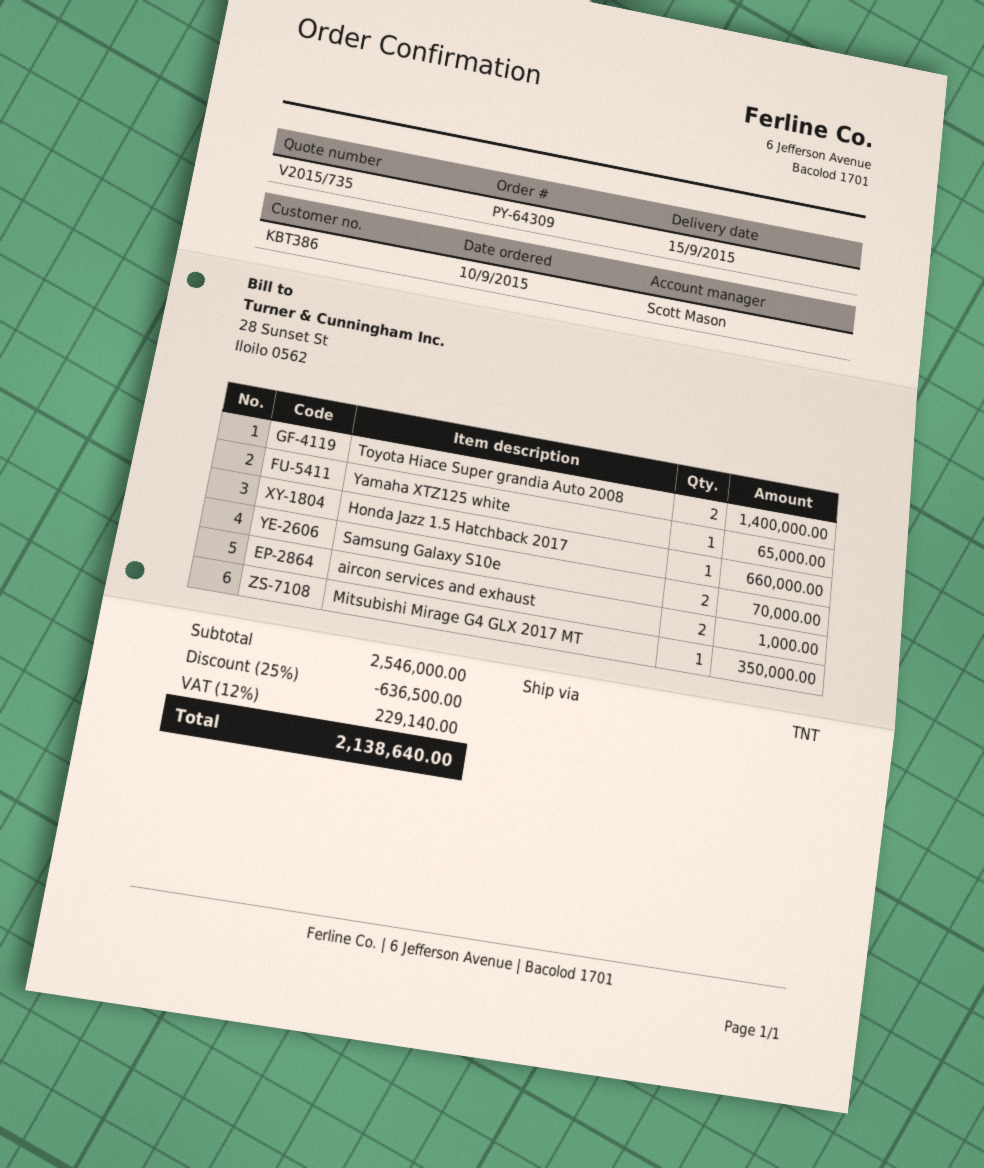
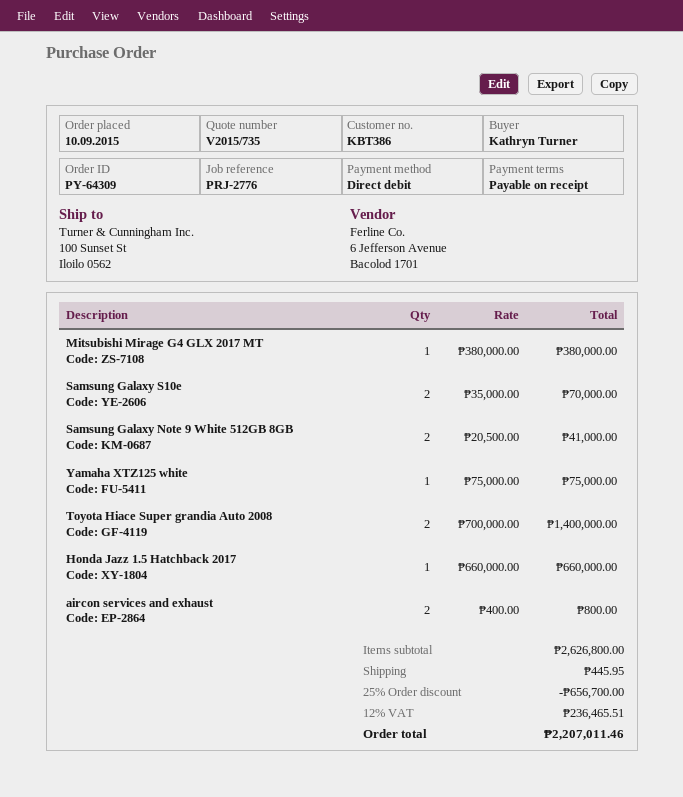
Yamaha XTZ125 white: 1 for 65000.00 -> 1 for 75000.00
aircon services and exhaust: 2 for 1000.00 -> 2 for 800.00
Mitsubishi Mirage G4 GLX 2017 MT: 1 for 350000.00 -> 1 for 380000.00
Samsung Galaxy Note 9 White 512GB 8GB: none -> 2 for 41000.00
subtotal: 2546000.00 -> 2626800.00
discount: 25% = 636500.00 -> 25% = 656700.00
shipping: none -> 445.95
tax: 12% = 229140.00 -> 12% = 236465.51
total: 2138640.00 -> 2207011.46

